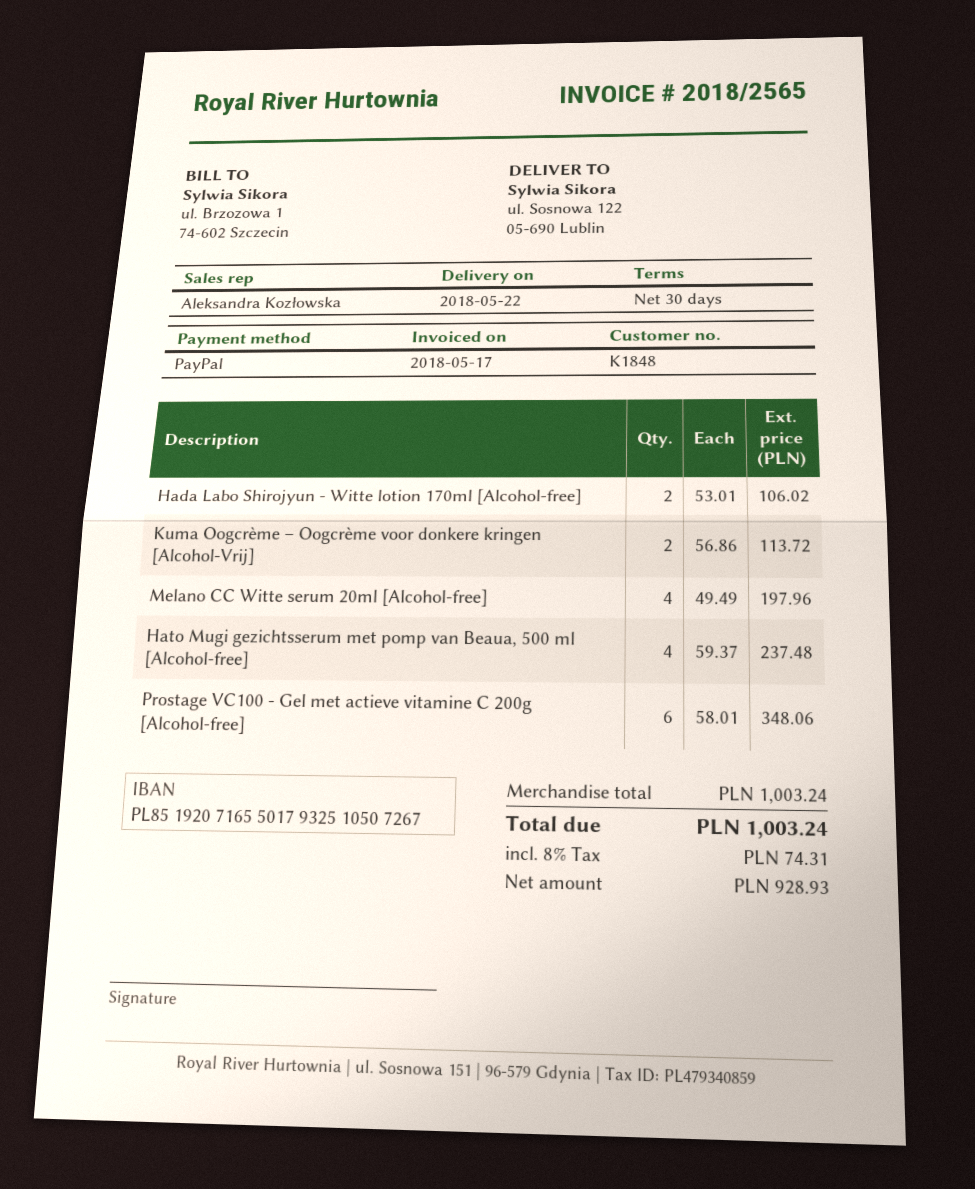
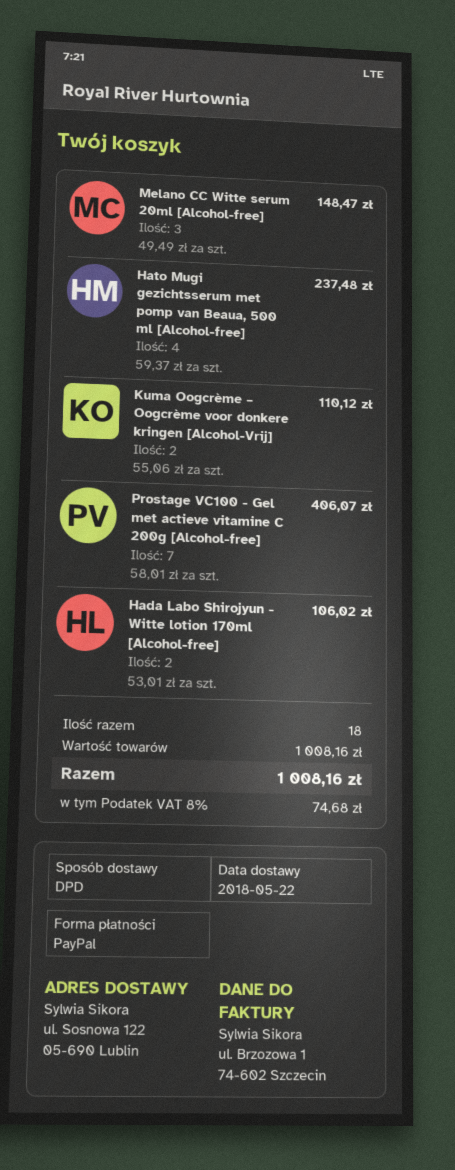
Kuma Oogcrème – Oogcrème voor donkere kringen [Alcohol-Vrij]: 2 x 56.86 = 113.72 -> 2 x 55.06 = 110.12
Melano CC Witte serum 20ml [Alcohol-free]: 4 x 49.49 = 197.96 -> 3 x 49.49 = 148.47
Prostage VC100 - Gel met actieve vitamine C 200g [Alcohol-free]: 6 x 58.01 = 348.06 -> 7 x 58.01 = 406.07
subtotal: 1003.24 -> 1008.16
tax: 8% = 74.31 -> 8% = 74.68
total: 1003.24 -> 1008.16

